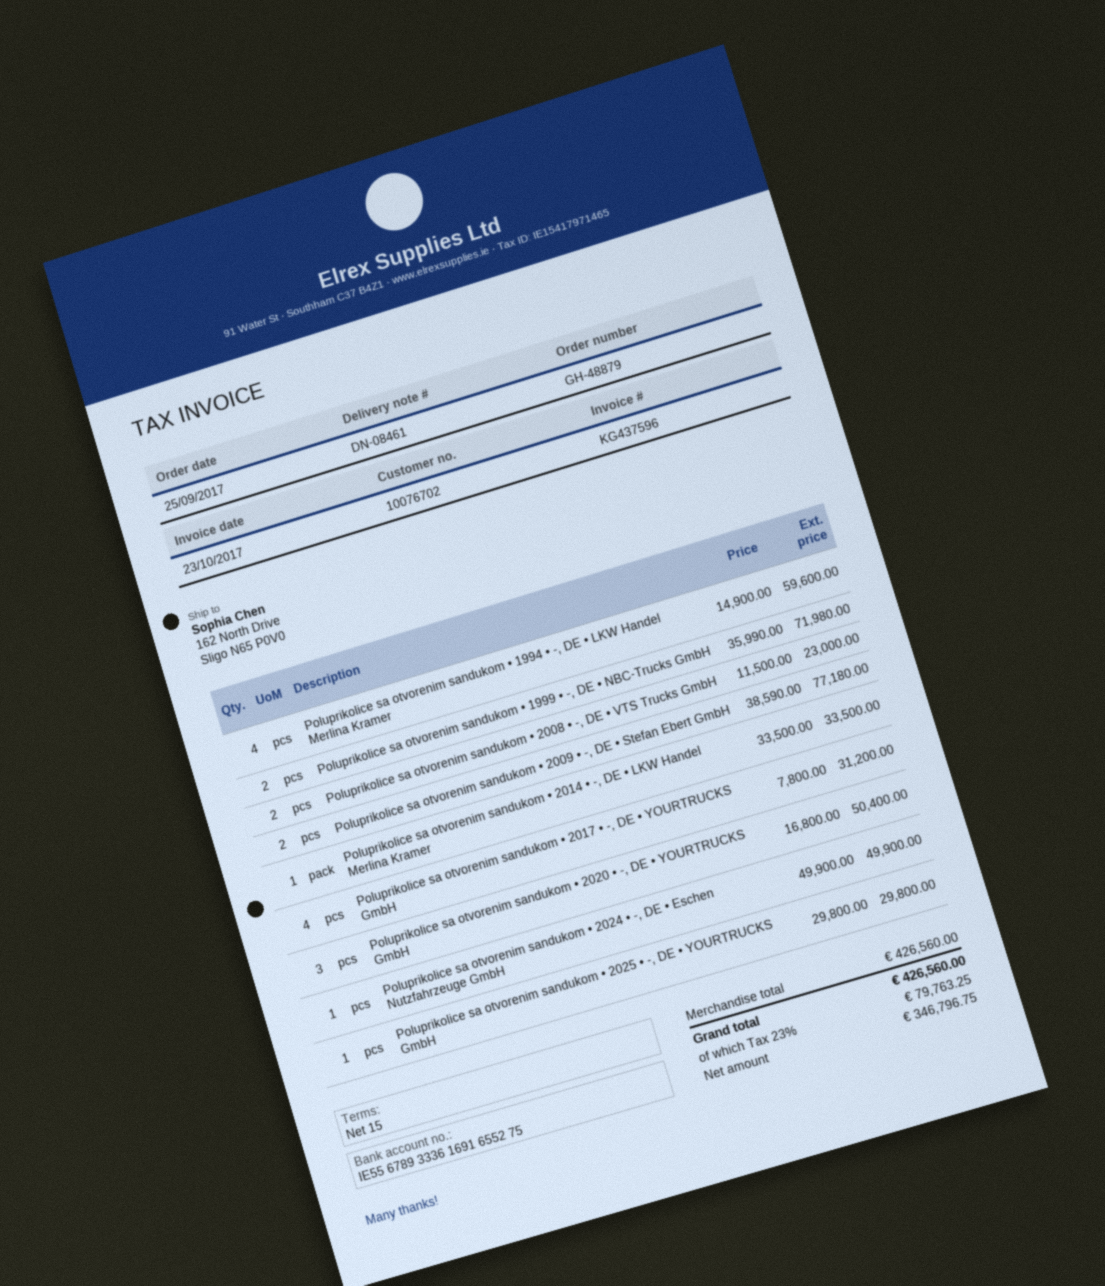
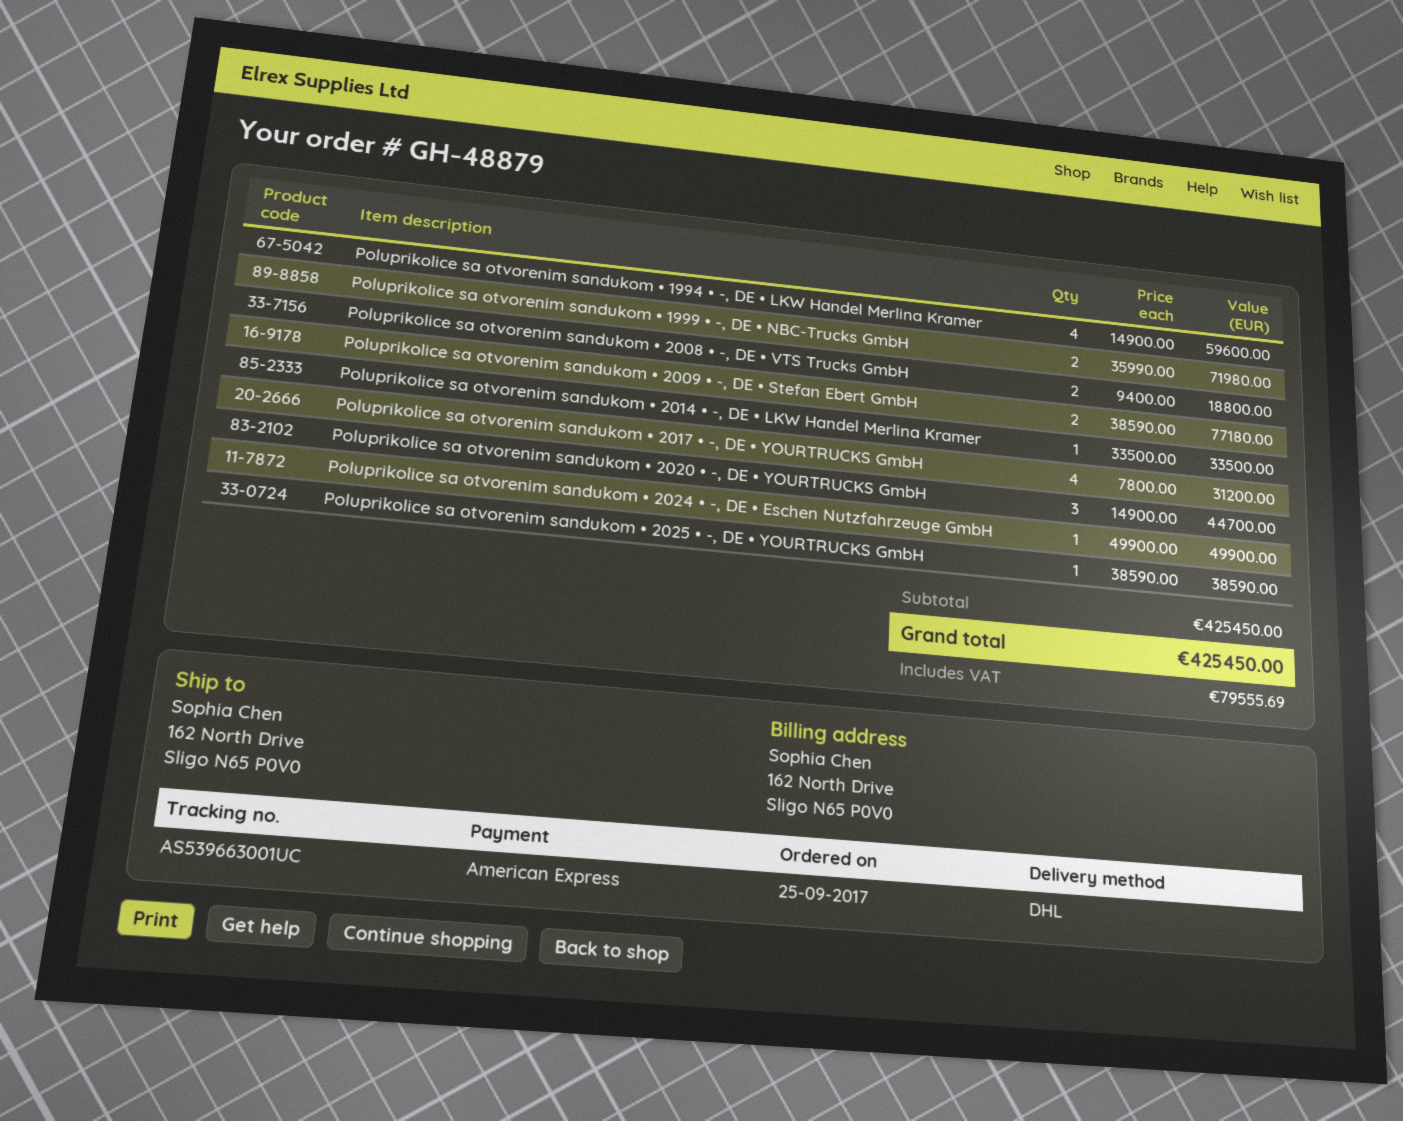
Poluprikolice sa otvorenim sandukom • 2008 • -, DE • VTS Trucks GmbH: 2 x 11500.00 = 23000.00 -> 2 x 9400.00 = 18800.00
Poluprikolice sa otvorenim sandukom • 2020 • -, DE • YOURTRUCKS GmbH: 3 x 16800.00 = 50400.00 -> 3 x 14900.00 = 44700.00
Poluprikolice sa otvorenim sandukom • 2025 • -, DE • YOURTRUCKS GmbH: 1 x 29800.00 = 29800.00 -> 1 x 38590.00 = 38590.00
subtotal: 426560.00 -> 425450.00
tax: 79763.25 -> 79555.69
total: 426560.00 -> 425450.00

